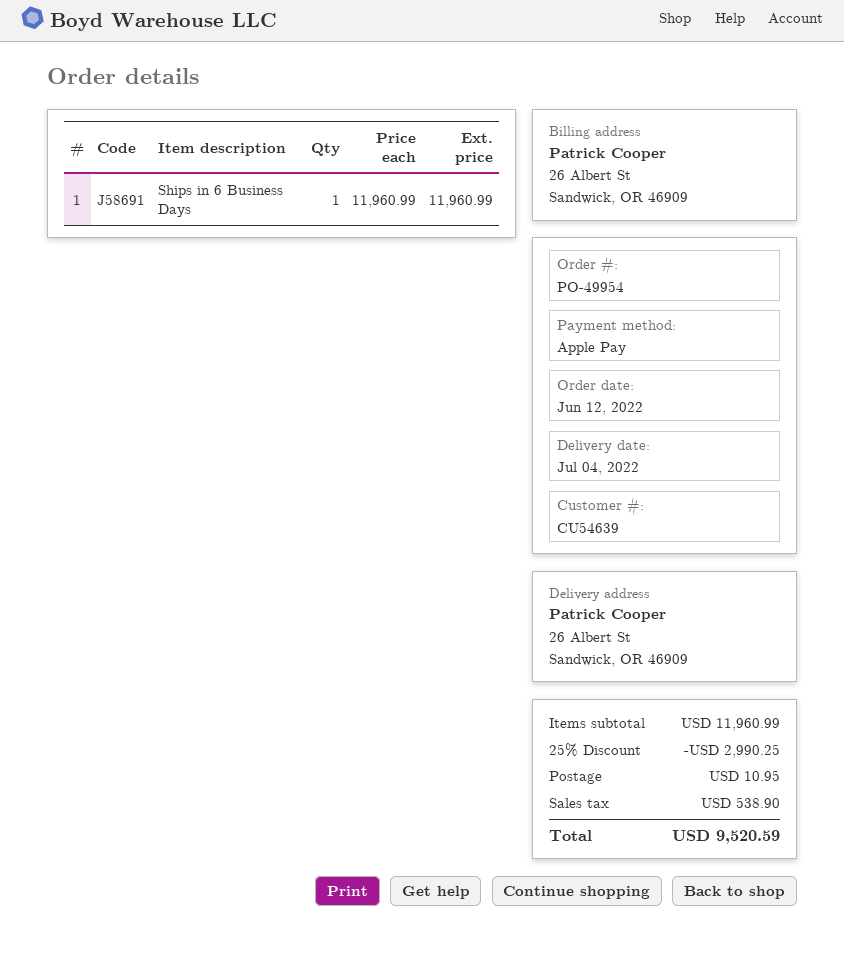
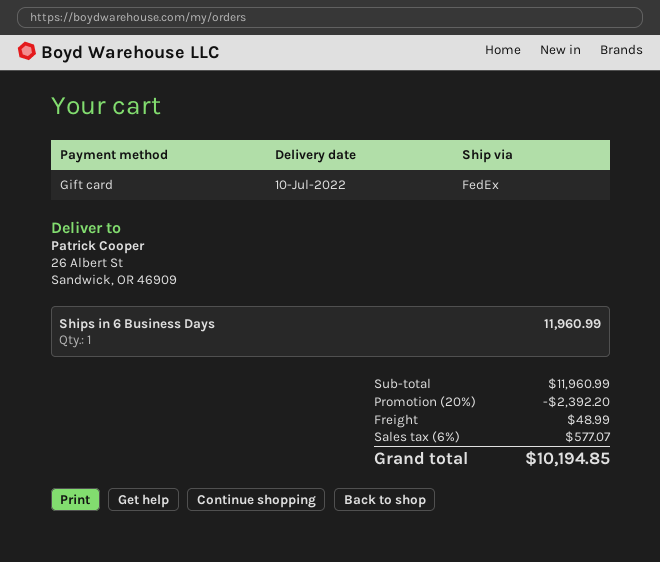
delivery date: 2022-07-04 -> 2022-07-10
payment method: Apple Pay -> gift card
discount: 25% = 2990.25 -> 20% = 2392.20
shipping: 10.95 -> 48.99
tax: 538.90 -> 577.07
total: 9520.59 -> 10194.85

